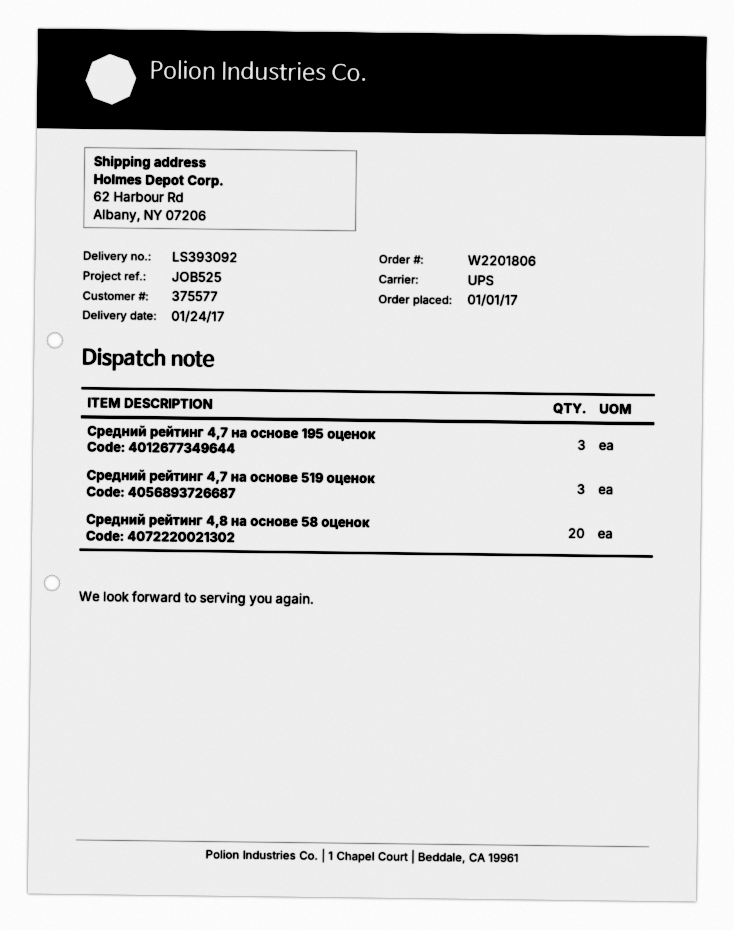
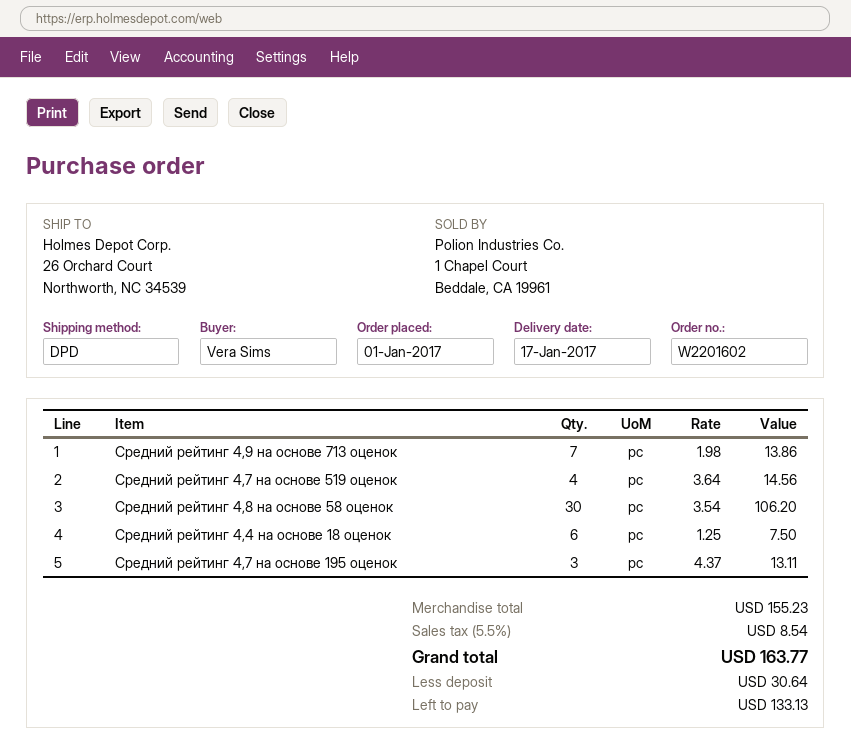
order number: W2201806 -> W2201602
delivery date: 2017-01-24 -> 2017-01-17
shipping method: UPS -> DPD
ship to: 62 Harbour Rd, Albany, NY 07206 -> 26 Orchard Court, Northworth, NC 34539
Средний рейтинг 4,7 на основе 519 оценок: 3 -> 4
Средний рейтинг 4,8 на основе 58 оценок: 20 -> 30
Средний рейтинг 4,9 на основе 713 оценок: none -> 7
Средний рейтинг 4,4 на основе 18 оценок: none -> 6

